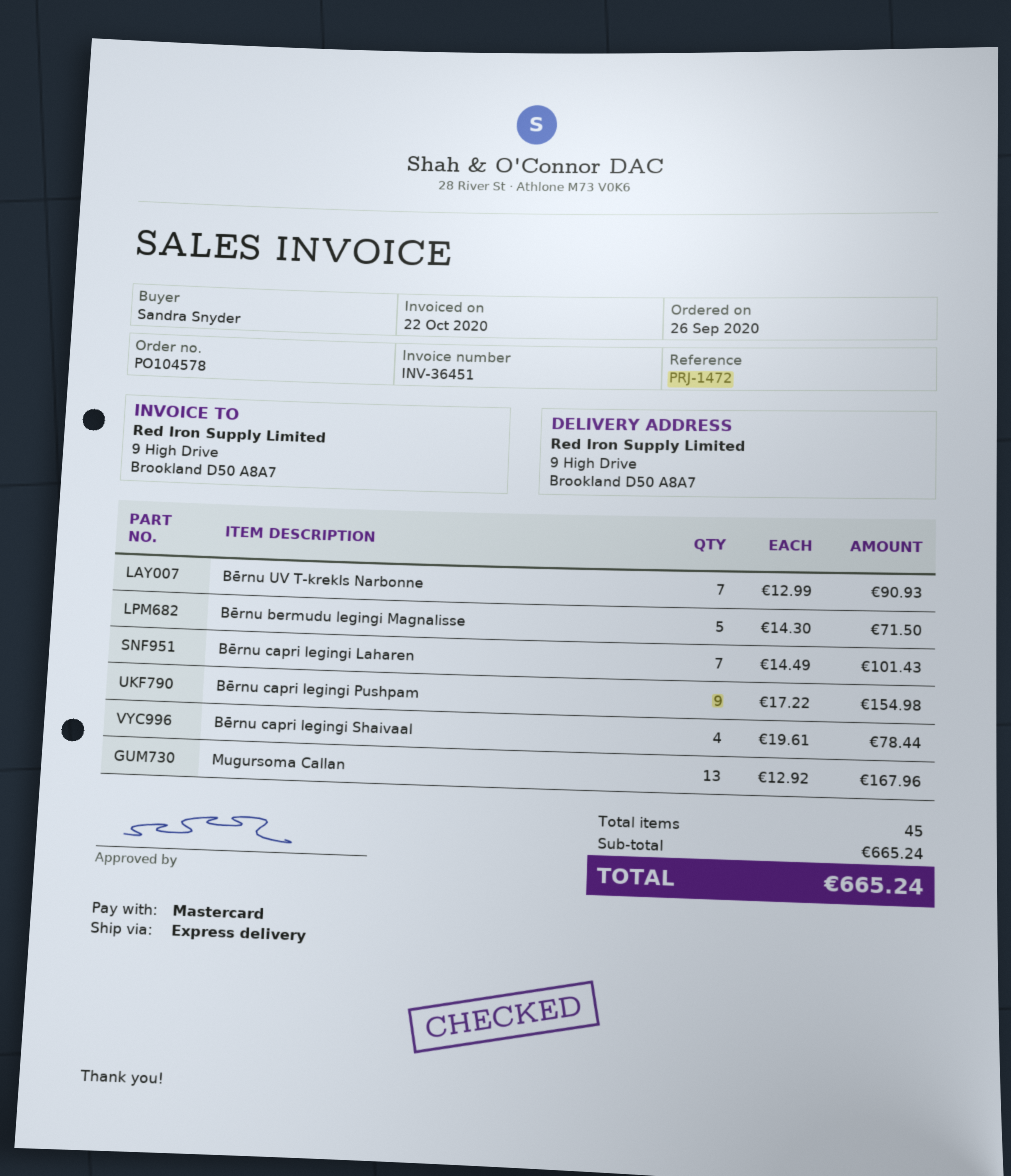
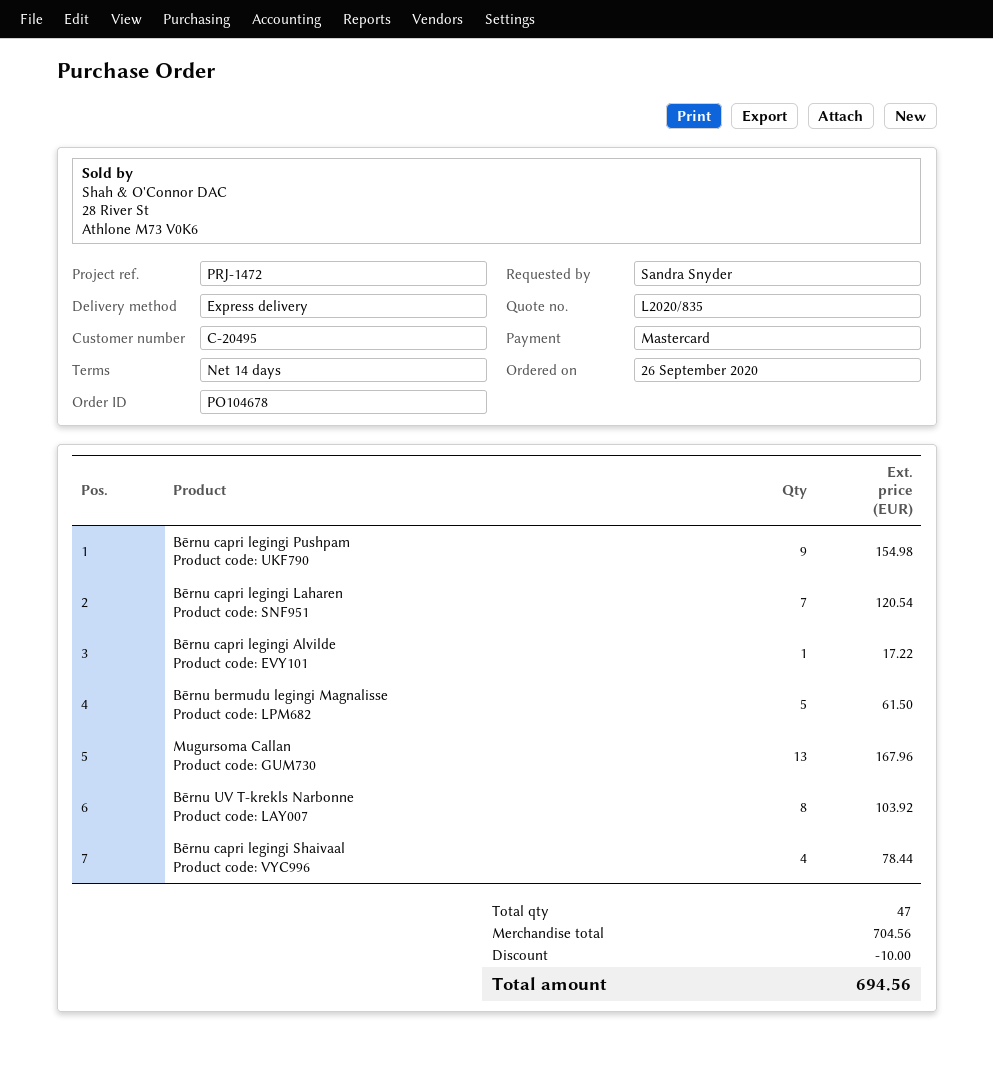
order number: PO104578 -> PO104678
Bērnu UV T-krekls Narbonne: 7 for 90.93 -> 8 for 103.92
Bērnu bermudu legingi Magnalisse: 5 for 71.50 -> 5 for 61.50
Bērnu capri legingi Laharen: 7 for 101.43 -> 7 for 120.54
Bērnu capri legingi Alvilde: none -> 1 for 17.22
total quantity: 45 -> 47
subtotal: 665.24 -> 704.56
discount: none -> 10.00
total: 665.24 -> 694.56

